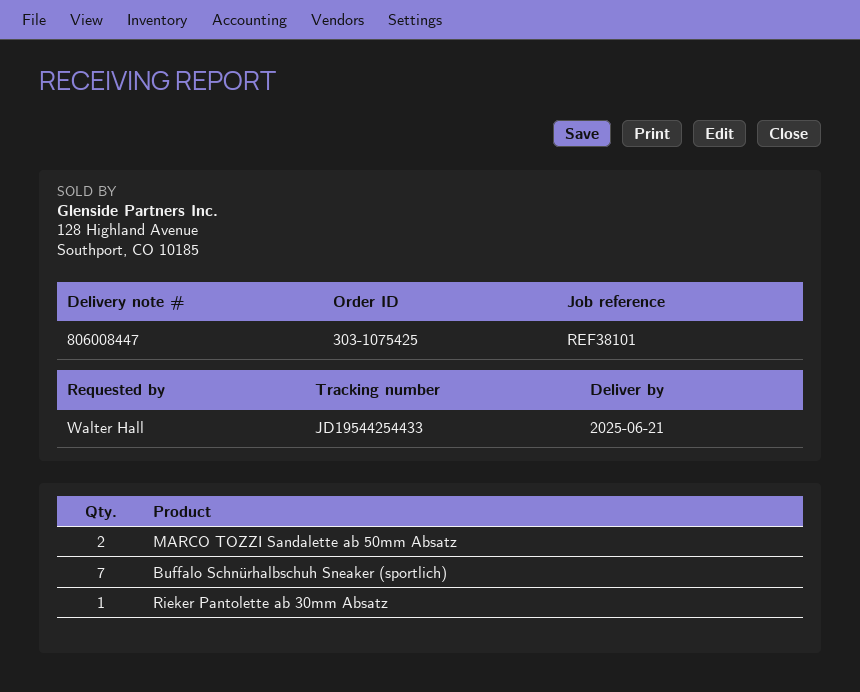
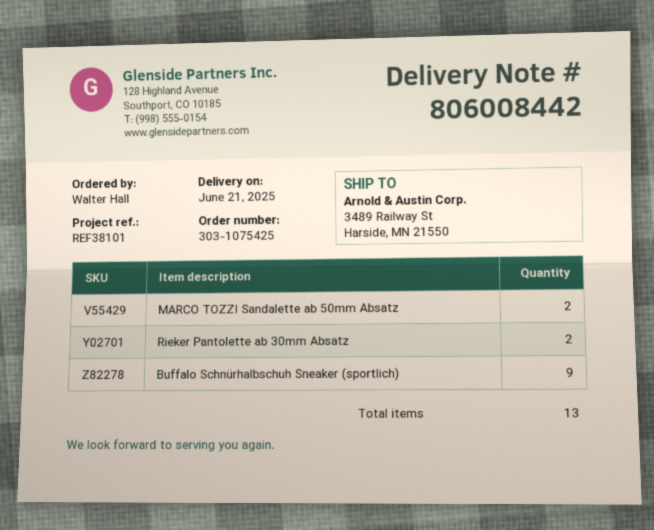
delivery note number: 806008447 -> 806008442
Buffalo Schnürhalbschuh Sneaker (sportlich): 7 -> 9
Rieker Pantolette ab 30mm Absatz: 1 -> 2

